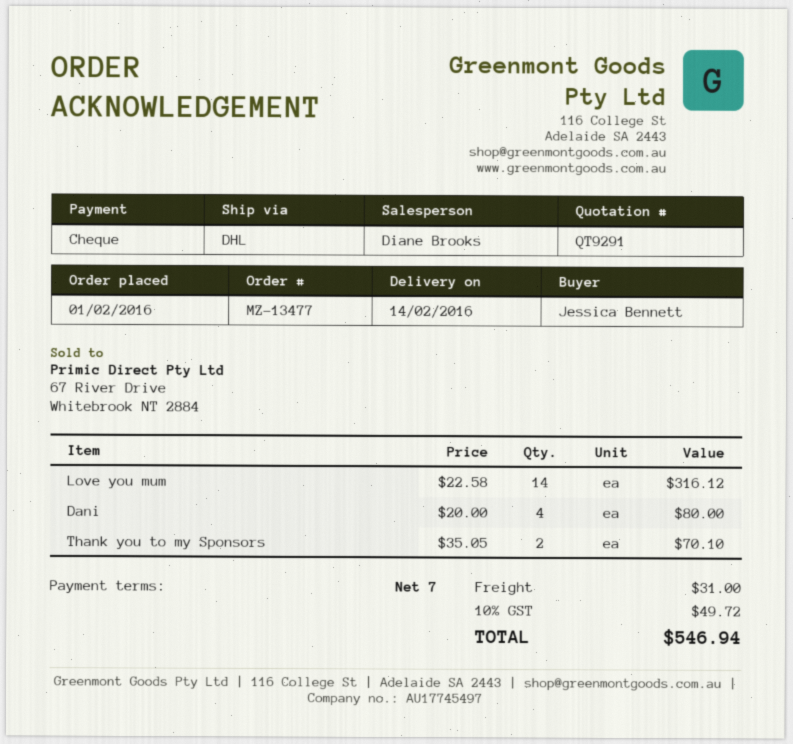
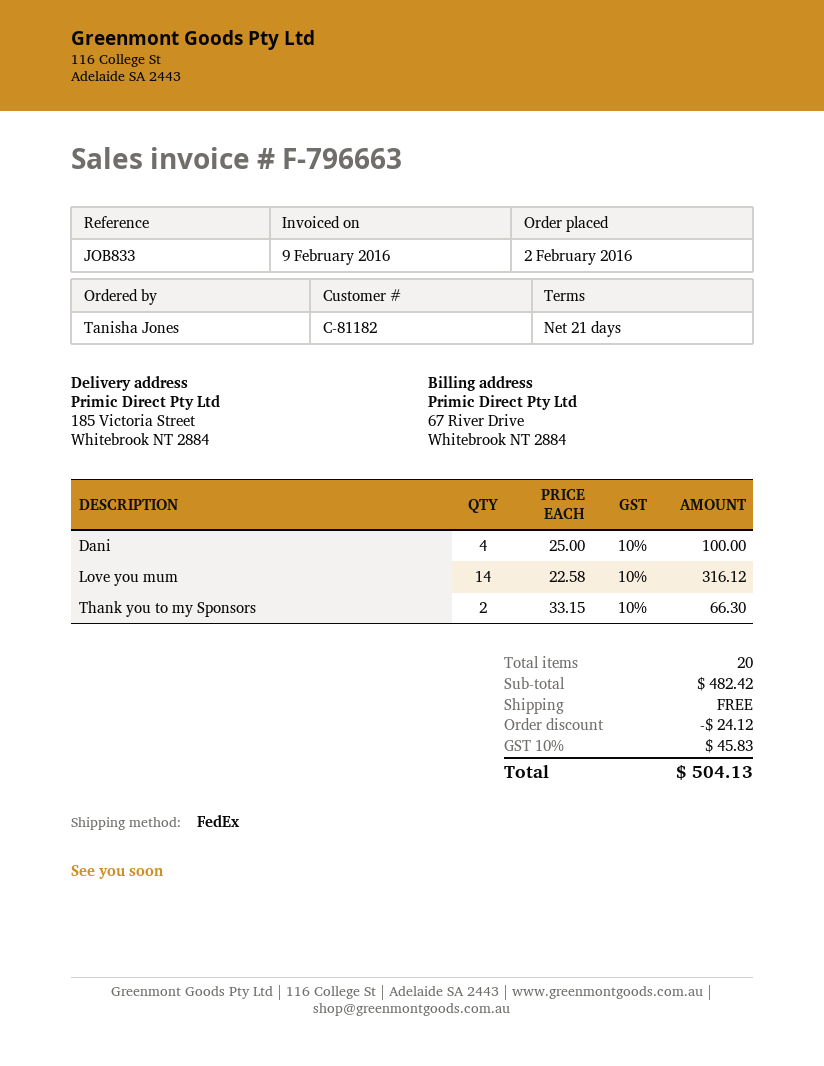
order date: 2016-02-01 -> 2016-02-02
payment terms: 7 days -> 21 days
ordered by: Jessica Bennett -> Tanisha Jones
shipping method: DHL -> FedEx
Dani: 4 x 20.00 = 80.00 -> 4 x 25.00 = 100.00
Thank you to my Sponsors: 2 x 35.05 = 70.10 -> 2 x 33.15 = 66.30
discount: none -> 24.12
shipping: 31.00 -> 0.00
tax: 10% = 49.72 -> 10% = 45.83
total: 546.94 -> 504.13

